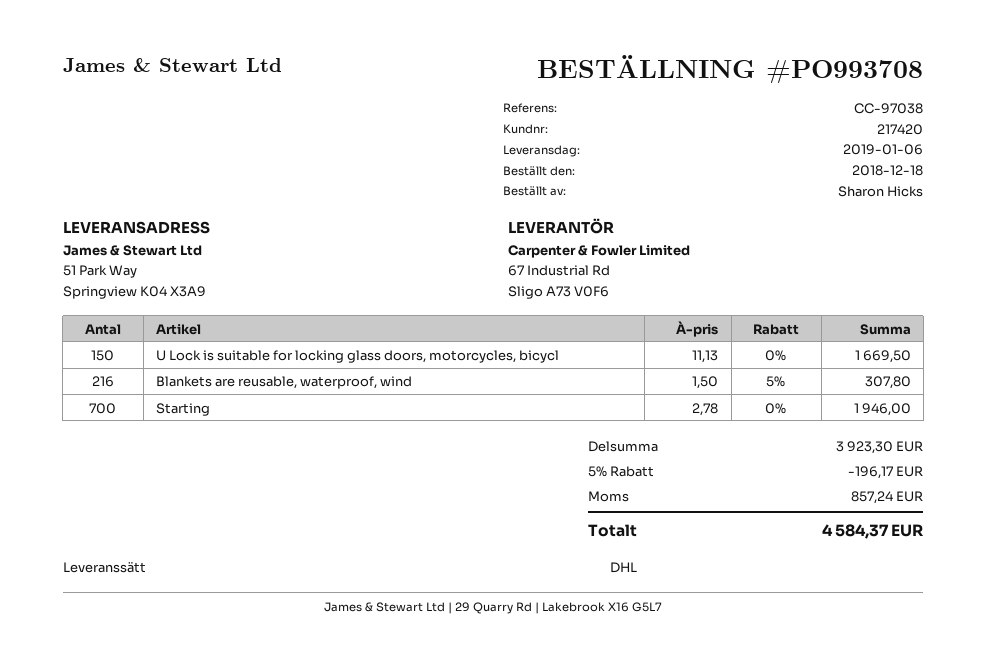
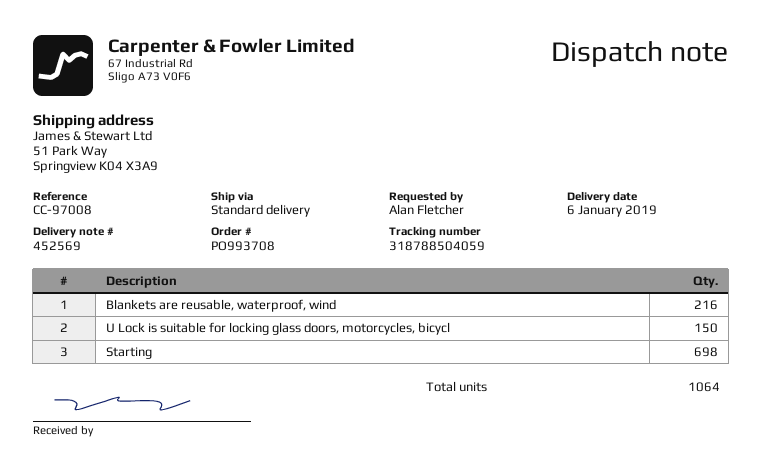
reference: CC-97038 -> CC-97008
ordered by: Sharon Hicks -> Alan Fletcher
shipping method: DHL -> standard
Starting: 700 -> 698

